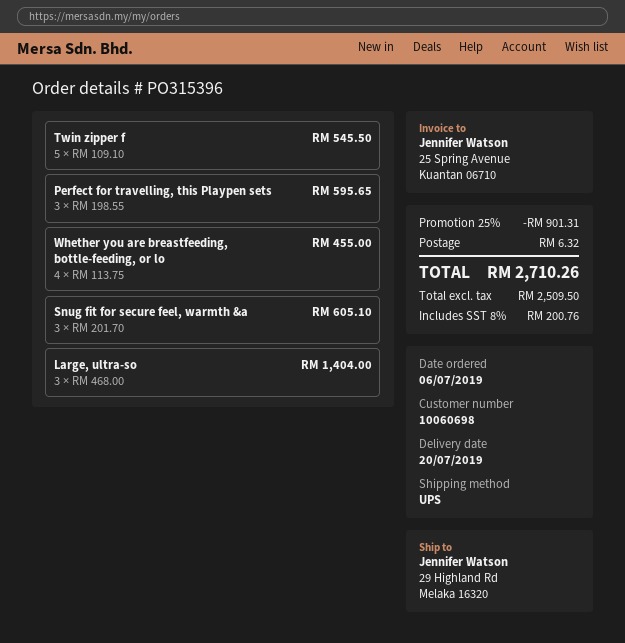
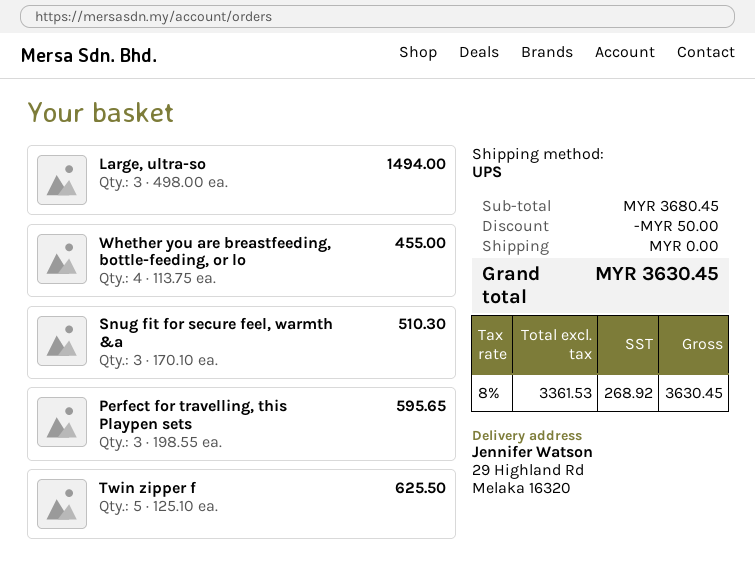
Twin zipper f: 5 x 109.10 = 545.50 -> 5 x 125.10 = 625.50
Snug fit for secure feel, warmth &a: 3 x 201.70 = 605.10 -> 3 x 170.10 = 510.30
Large, ultra-so: 3 x 468.00 = 1404.00 -> 3 x 498.00 = 1494.00
discount: 901.31 -> 50.00
shipping: 6.32 -> 0.00
net: 2509.50 -> 3361.53
tax: 8% = 200.76 -> 8% = 268.92
total: 2710.26 -> 3630.45

